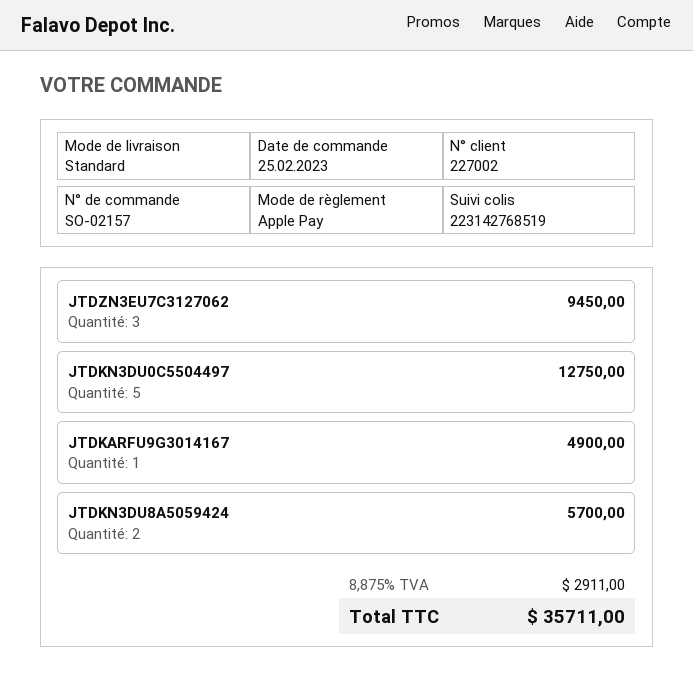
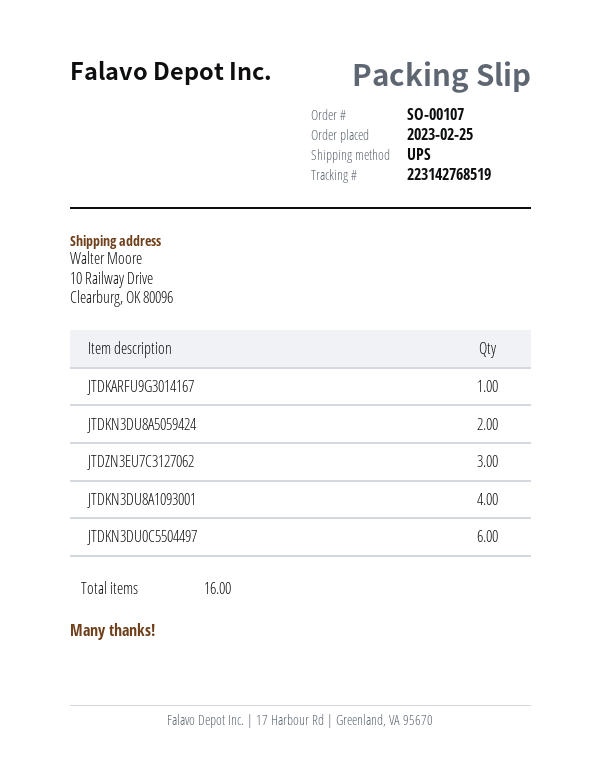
order number: SO-02157 -> SO-00107
shipping method: standard -> UPS
JTDKN3DU0C5504497: 5 -> 6
JTDKN3DU8A1093001: none -> 4

